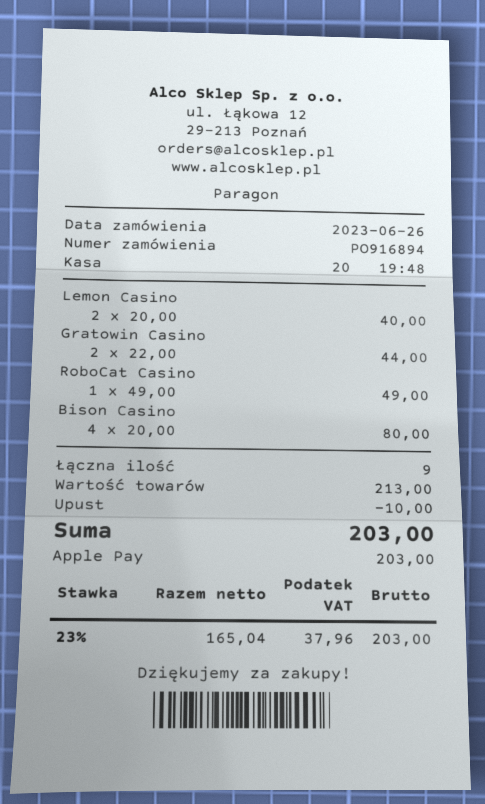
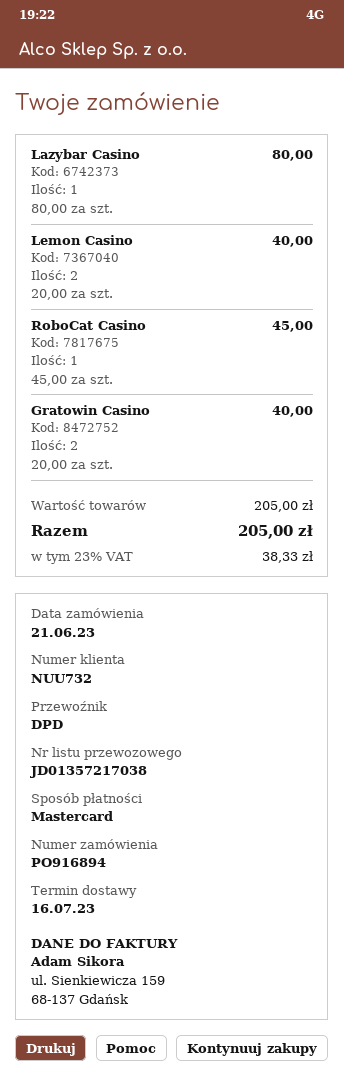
order date: 2023-06-26 -> 2023-06-21
payment method: Apple Pay -> Mastercard
Gratowin Casino: 2 x 22.00 = 44.00 -> 2 x 20.00 = 40.00
RoboCat Casino: 1 x 49.00 = 49.00 -> 1 x 45.00 = 45.00
Bison Casino: 4 x 20.00 = 80.00 -> none
Lazybar Casino: none -> 1 x 80.00 = 80.00
subtotal: 213.00 -> 205.00
discount: 10.00 -> none
tax: 23% = 37.96 -> 23% = 38.33
total: 203.00 -> 205.00

